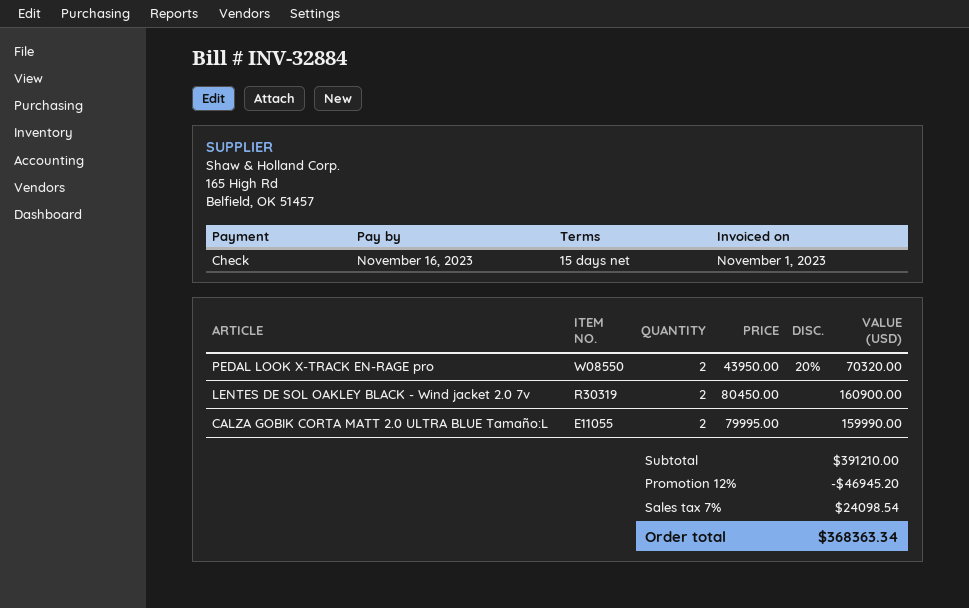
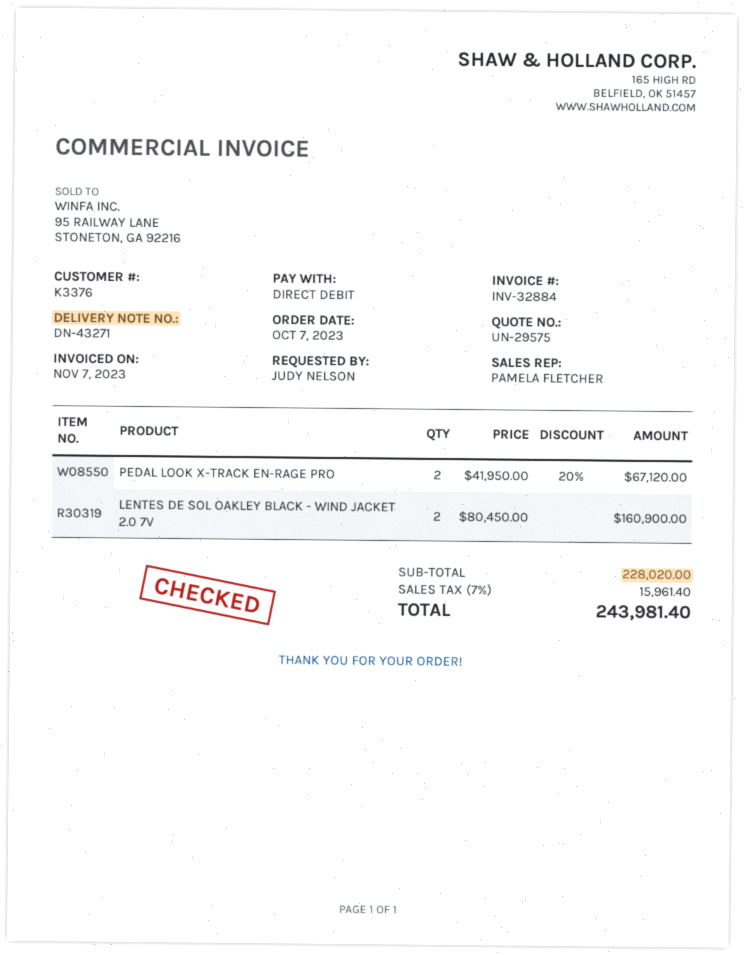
invoice date: 2023-11-01 -> 2023-11-07
payment method: cheque -> direct debit
PEDAL LOOK X-TRACK EN-RAGE pro: 2 x 43950.00 - 20% = 70320.00 -> 2 x 41950.00 - 20% = 67120.00
CALZA GOBIK CORTA MATT 2.0 ULTRA BLUE Tamaño:L: 2 x 79995.00 = 159990.00 -> none
subtotal: 391210.00 -> 228020.00
discount: 12% = 46945.20 -> none
tax: 7% = 24098.54 -> 7% = 15961.40
total: 368363.34 -> 243981.40

